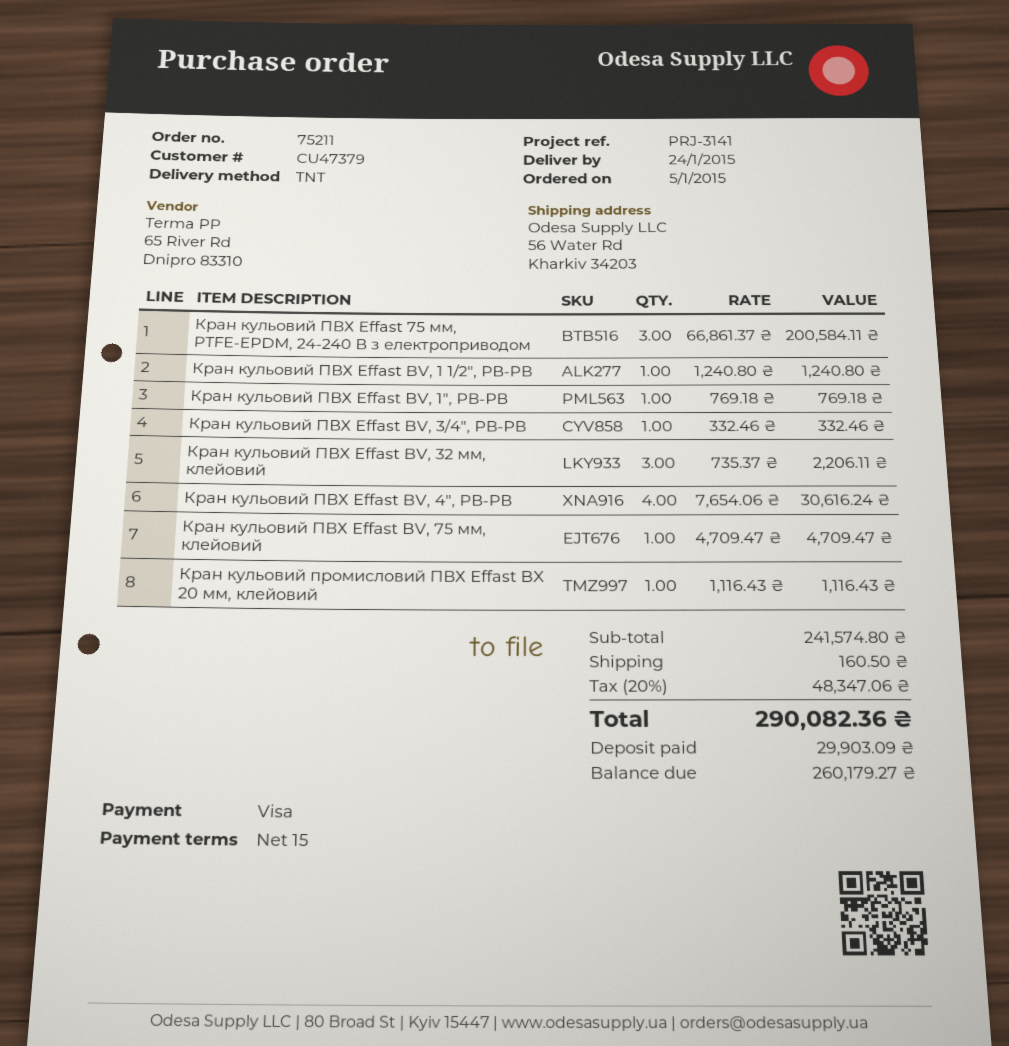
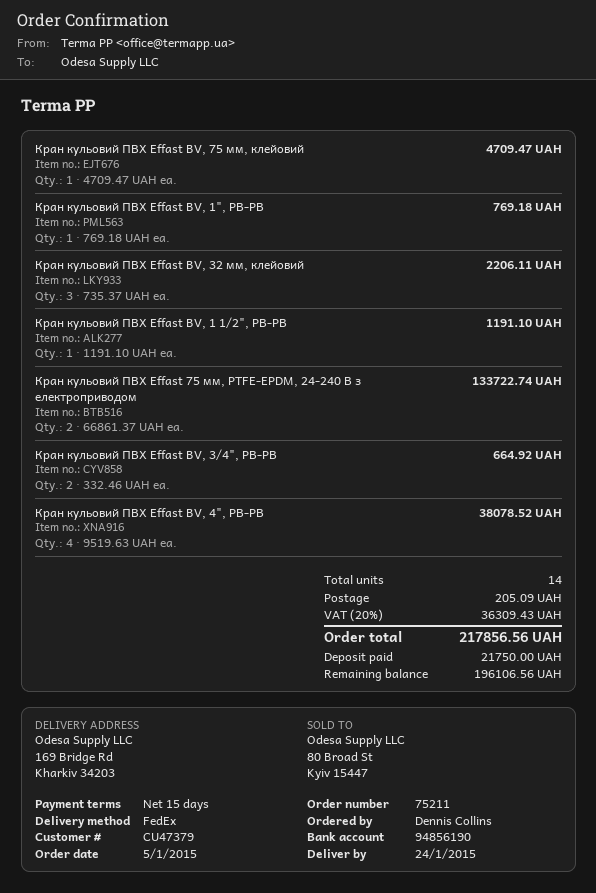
shipping method: TNT -> FedEx
ship to: 56 Water Rd, Kharkiv 34203 -> 169 Bridge Rd, Kharkiv 34203
Кран кульовий ПВХ Effast 75 мм, PTFE-EPDM, 24-240 В з електроприводом: 3 x 66861.37 = 200584.11 -> 2 x 66861.37 = 133722.74
Кран кульовий ПВХ Effast BV, 1 1/2", РВ-РВ: 1 x 1240.80 = 1240.80 -> 1 x 1191.10 = 1191.10
Кран кульовий ПВХ Effast BV, 3/4", РВ-РВ: 1 x 332.46 = 332.46 -> 2 x 332.46 = 664.92
Кран кульовий ПВХ Effast BV, 4", РВ-РВ: 4 x 7654.06 = 30616.24 -> 4 x 9519.63 = 38078.52
Кран кульовий промисловий ПВХ Effast BX 20 мм, клейовий: 1 x 1116.43 = 1116.43 -> none
shipping: 160.50 -> 205.09
tax: 20% = 48347.06 -> 20% = 36309.43
total: 290082.36 -> 217856.56
deposit: 29903.09 -> 21750.00
balance: 260179.27 -> 196106.56

